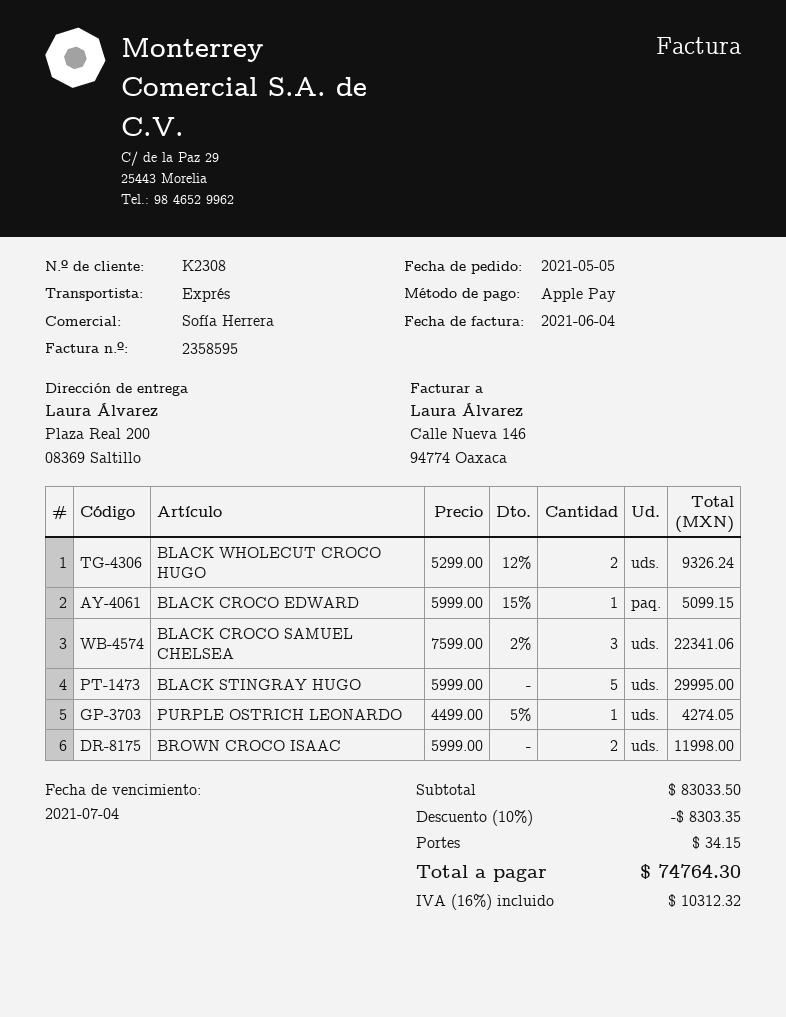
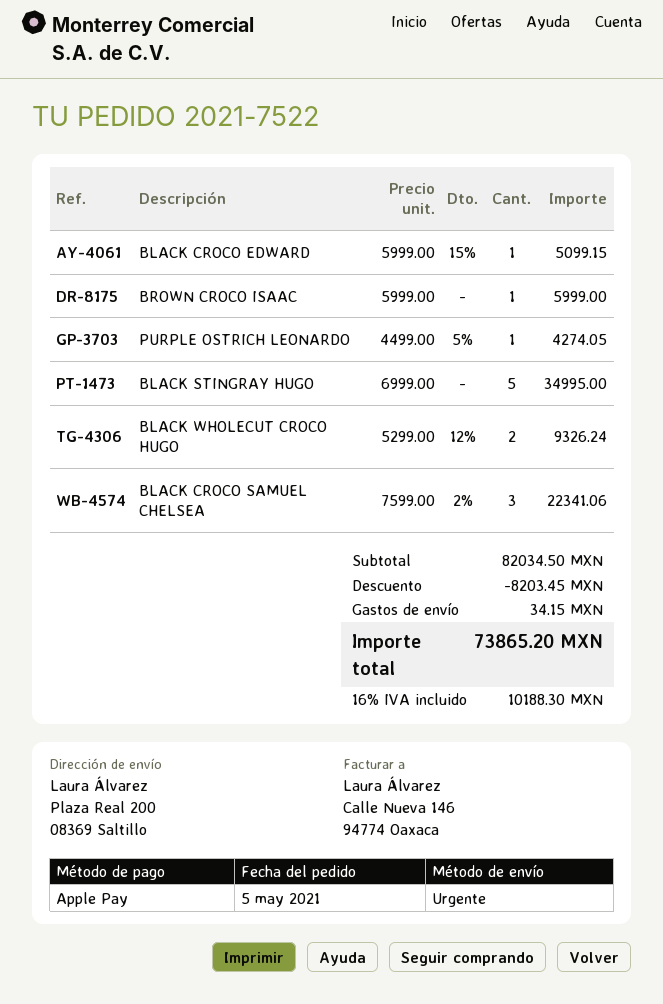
BLACK STINGRAY HUGO: 5 x 5999.00 = 29995.00 -> 5 x 6999.00 = 34995.00
BROWN CROCO ISAAC: 2 x 5999.00 = 11998.00 -> 1 x 5999.00 = 5999.00
subtotal: 83033.50 -> 82034.50
discount: 8303.35 -> 8203.45
tax: 16% = 10312.32 -> 16% = 10188.30
total: 74764.30 -> 73865.20

